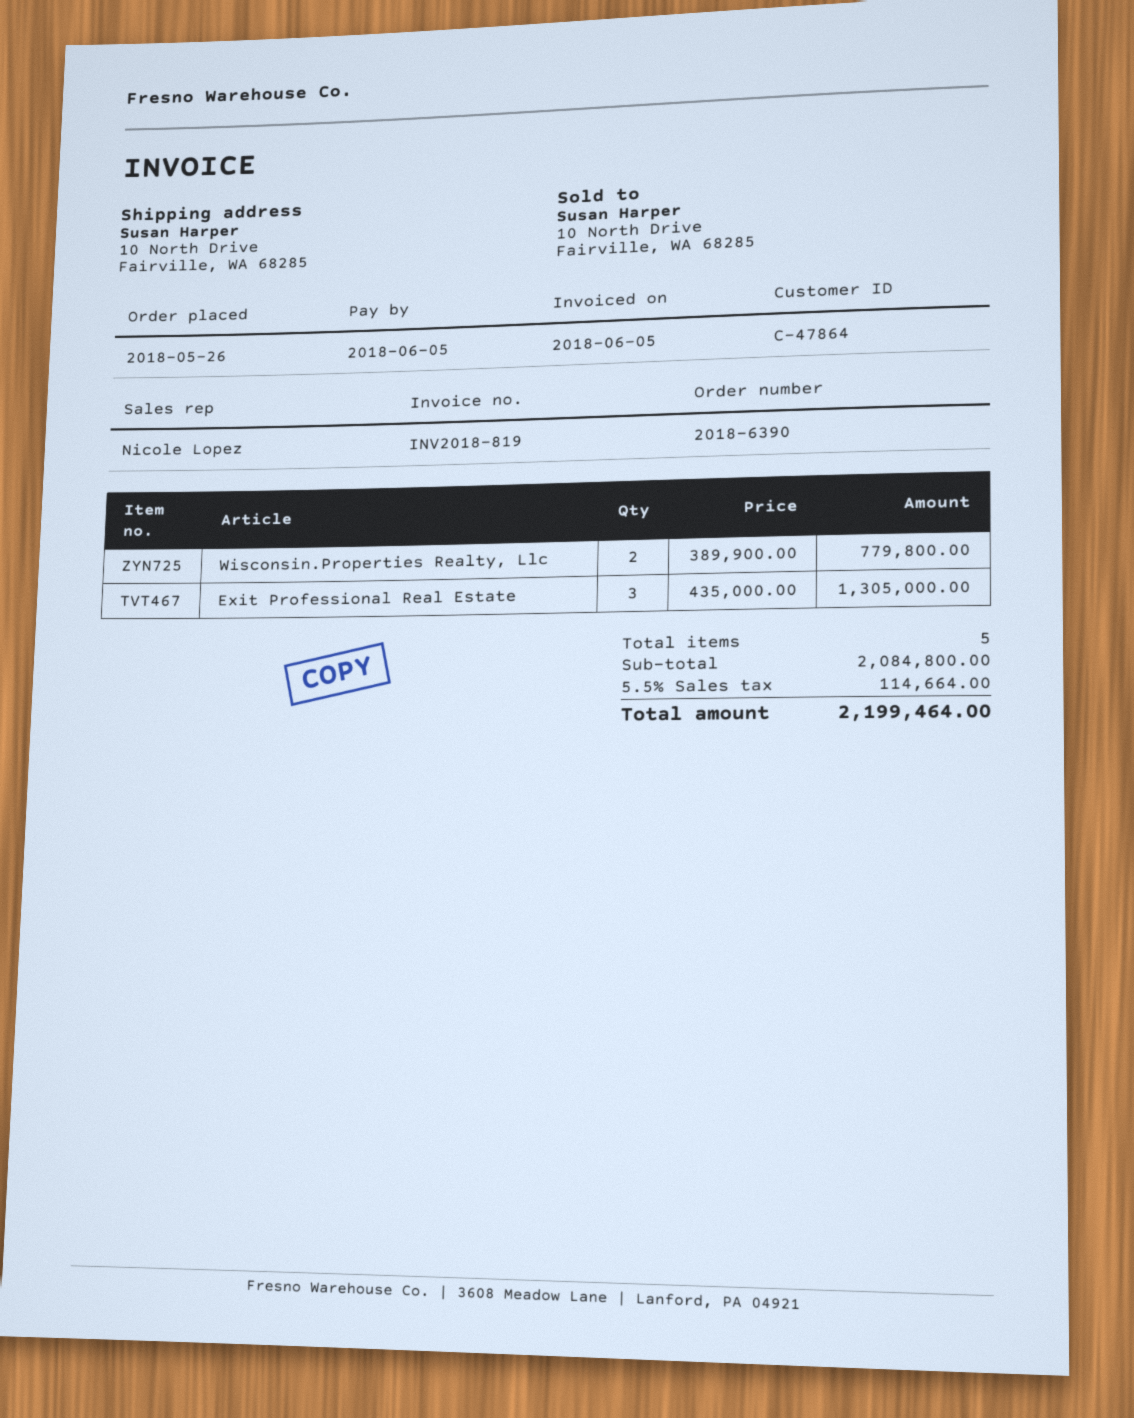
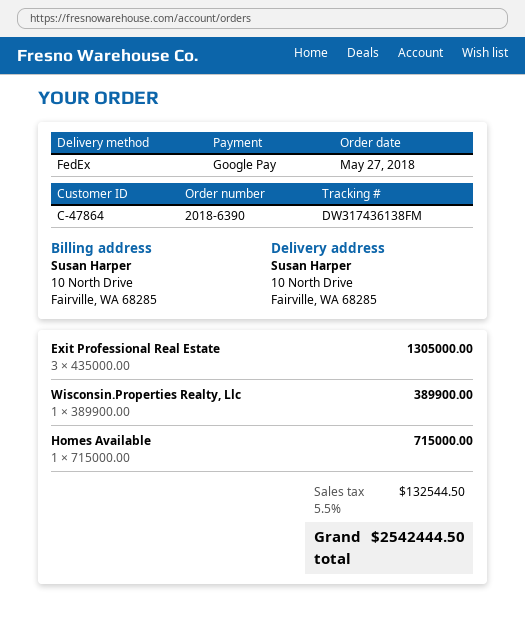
order date: 2018-05-26 -> 2018-05-27
Wisconsin.Properties Realty, Llc: 2 x 389900.00 = 779800.00 -> 1 x 389900.00 = 389900.00
Homes Available: none -> 1 x 715000.00 = 715000.00
tax: 5.5% = 114664.00 -> 5.5% = 132544.50
total: 2199464.00 -> 2542444.50

